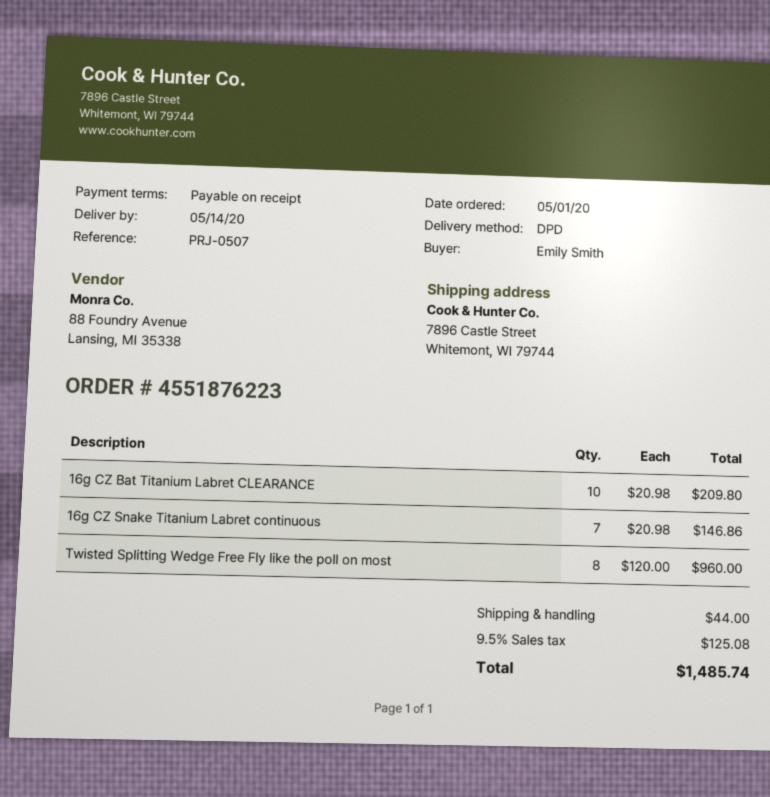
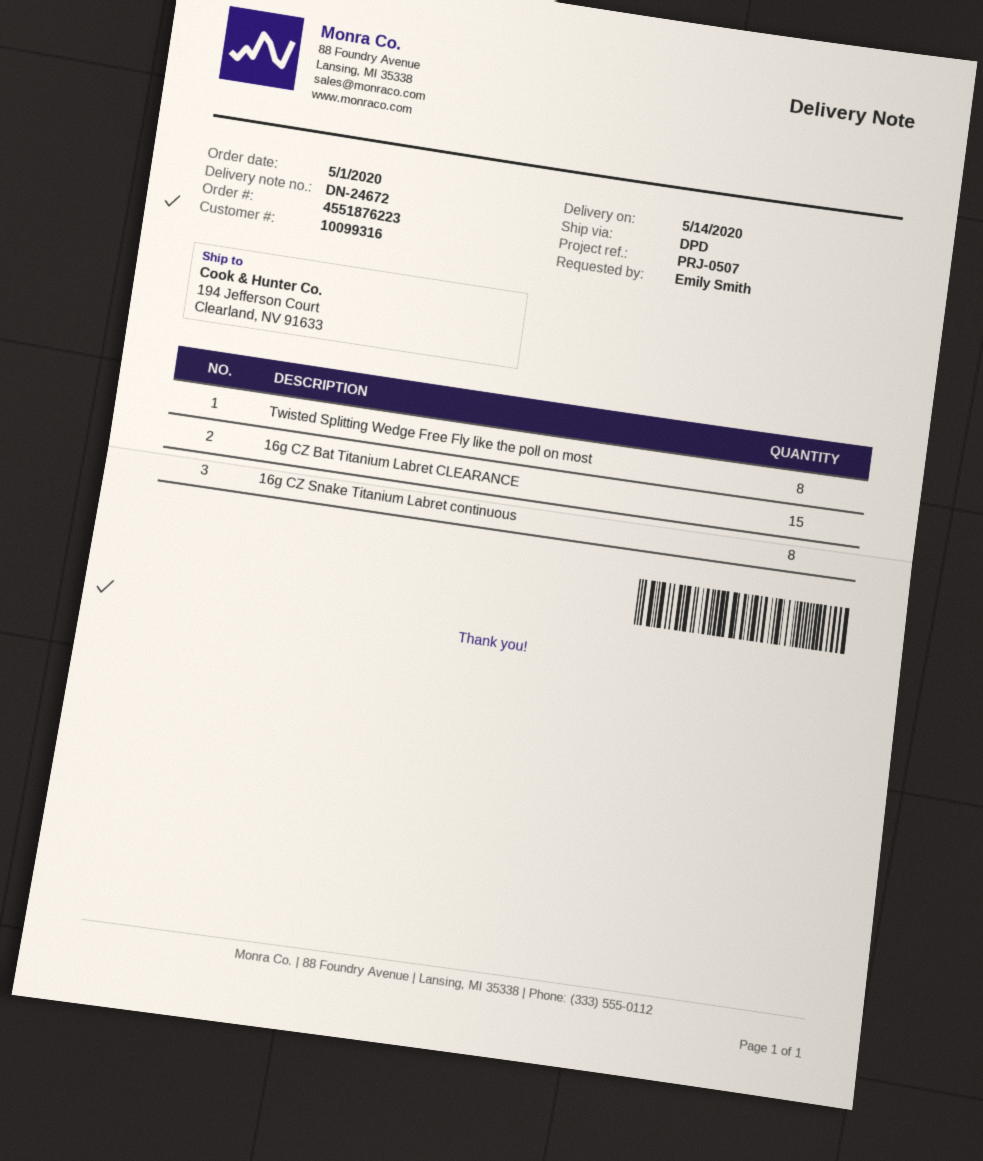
ship to: 7896 Castle Street, Whitemont, WI 79744 -> 194 Jefferson Court, Clearland, NV 91633
16g CZ Bat Titanium Labret CLEARANCE: 10 -> 15
16g CZ Snake Titanium Labret continuous: 7 -> 8

